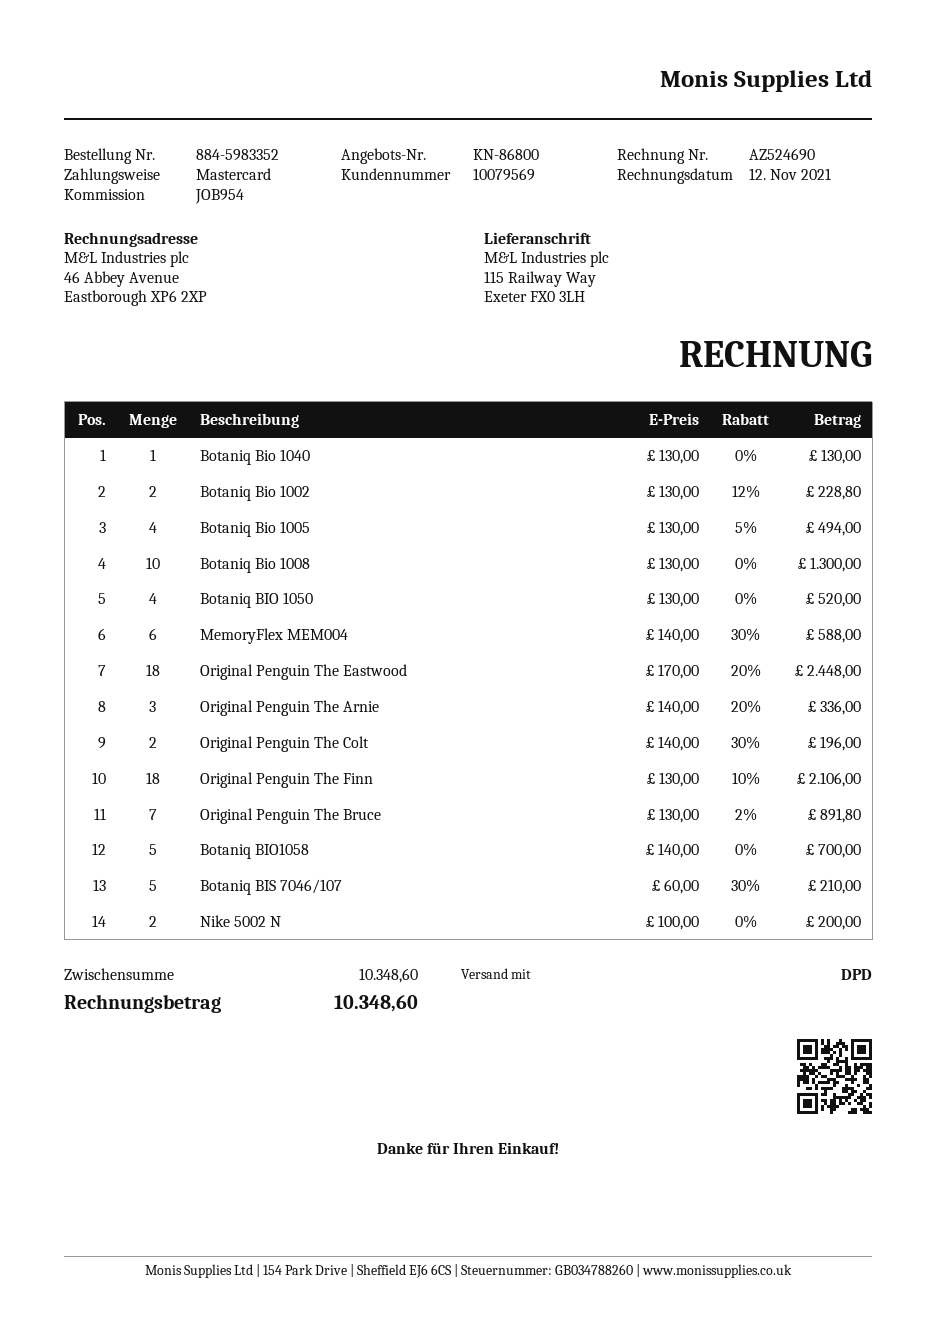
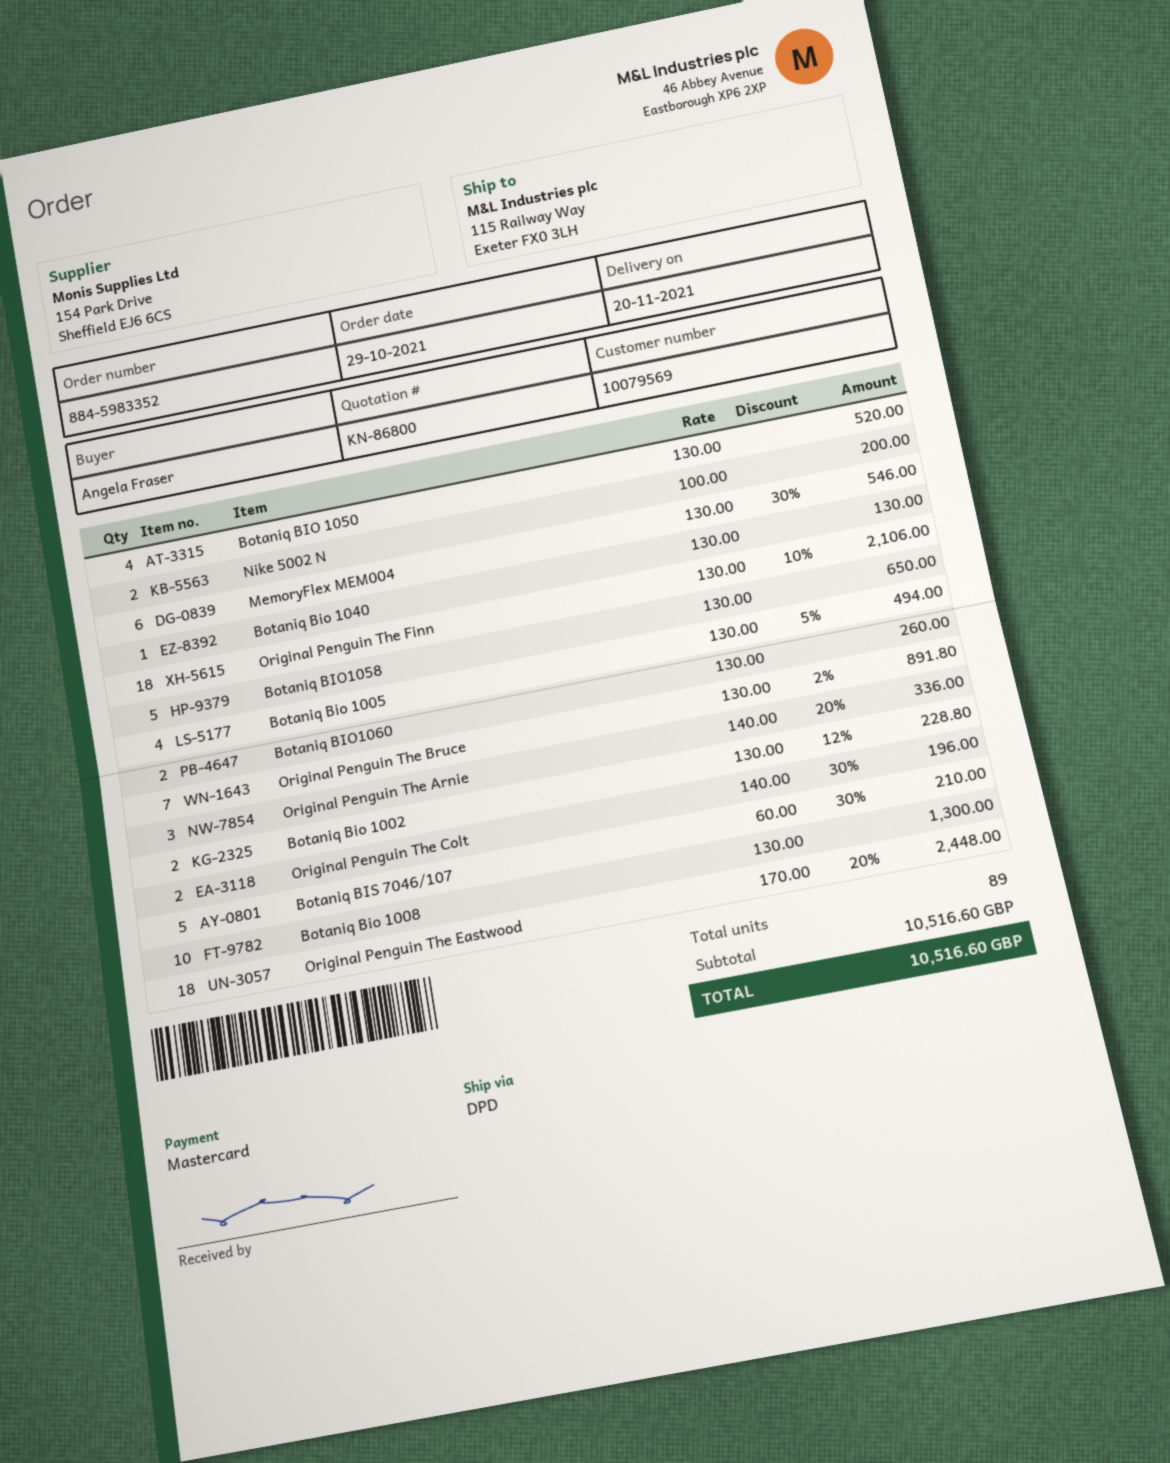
MemoryFlex MEM004: 6 x 140.00 - 30% = 588.00 -> 6 x 130.00 - 30% = 546.00
Botaniq BIO1058: 5 x 140.00 = 700.00 -> 5 x 130.00 = 650.00
Botaniq BIO1060: none -> 2 x 130.00 = 260.00
subtotal: 10348.60 -> 10516.60
total: 10348.60 -> 10516.60

